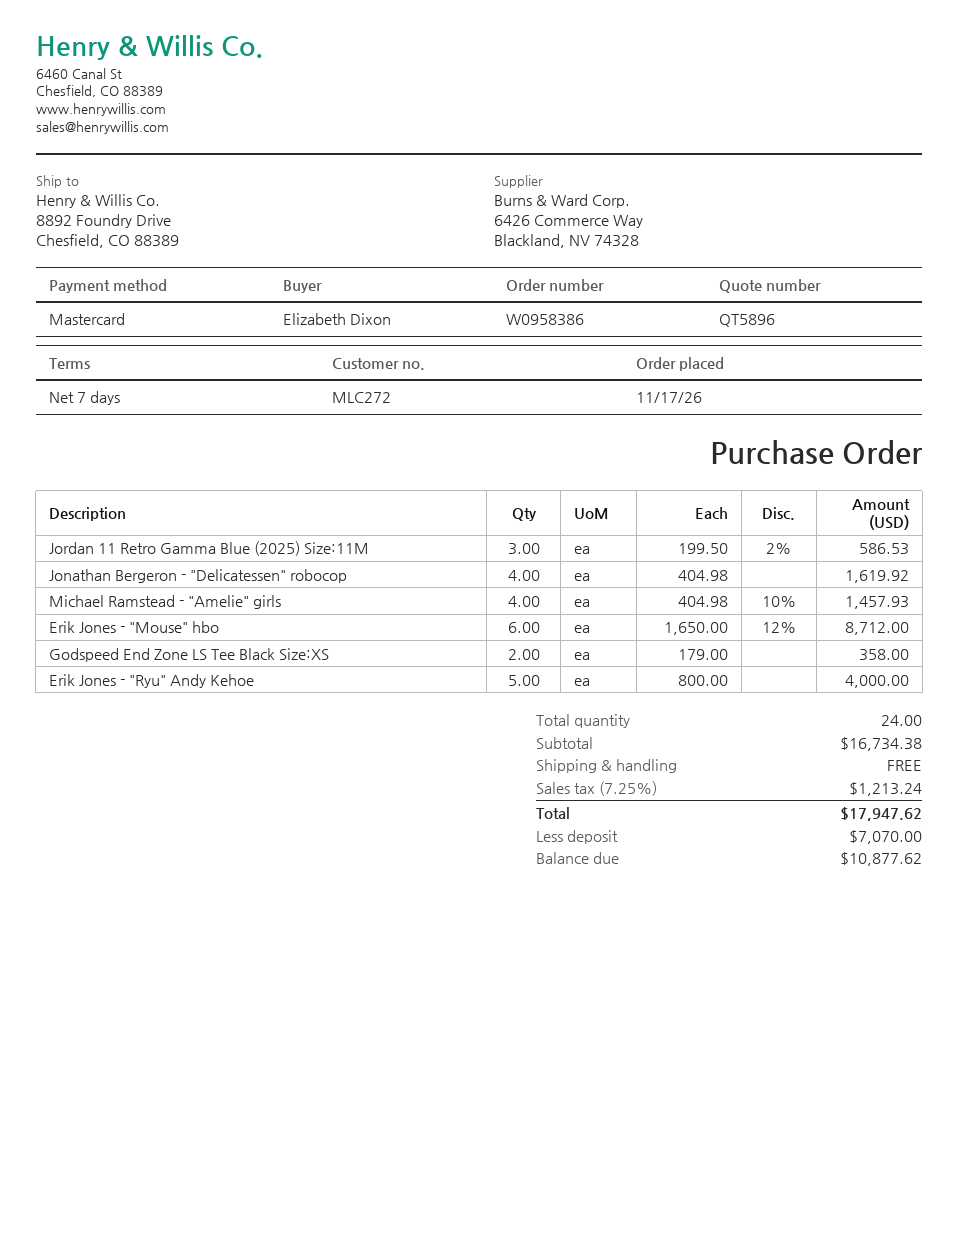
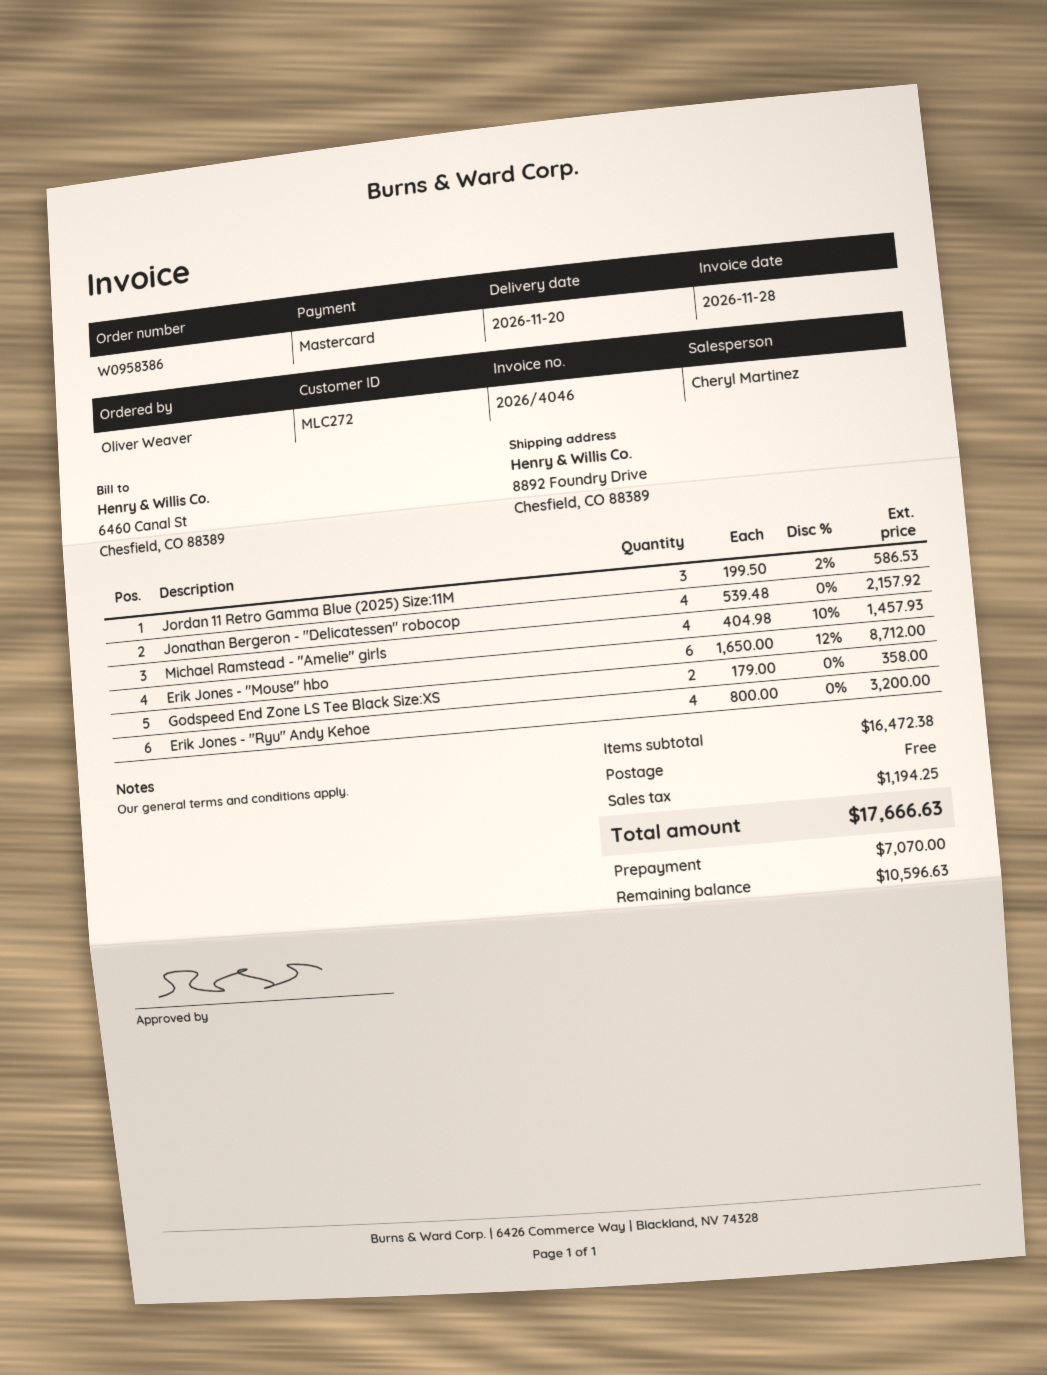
ordered by: Elizabeth Dixon -> Oliver Weaver
Jonathan Bergeron - "Delicatessen" robocop: 4 x 404.98 = 1619.92 -> 4 x 539.48 = 2157.92
Erik Jones - "Ryu" Andy Kehoe: 5 x 800.00 = 4000.00 -> 4 x 800.00 = 3200.00
subtotal: 16734.38 -> 16472.38
tax: 1213.24 -> 1194.25
total: 17947.62 -> 17666.63
balance: 10877.62 -> 10596.63

